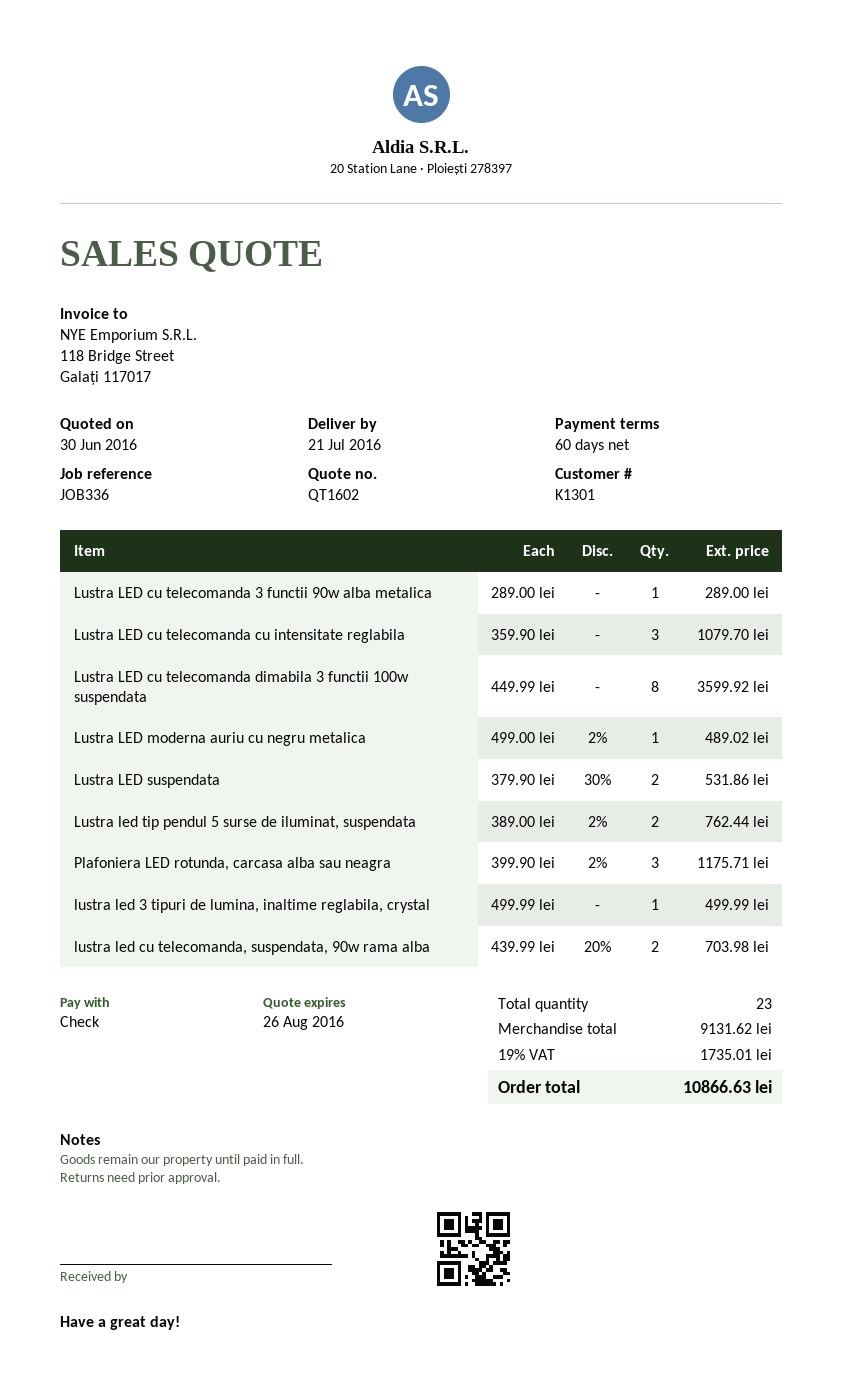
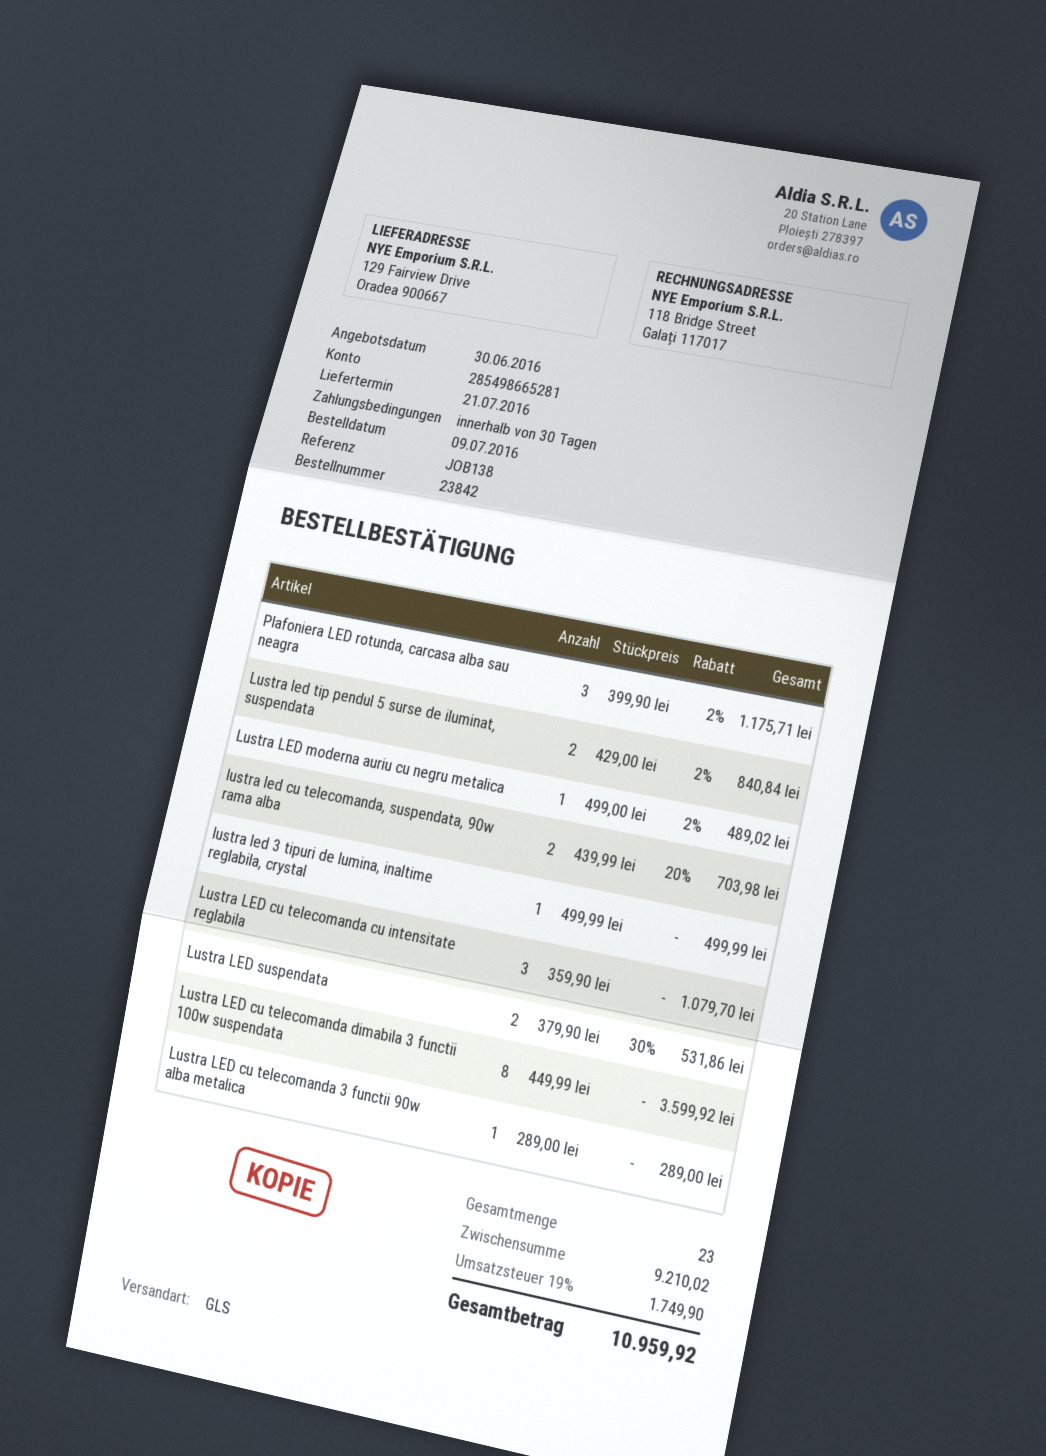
payment terms: 60 days -> 30 days
reference: JOB336 -> JOB138
Lustra led tip pendul 5 surse de iluminat, suspendata: 2 x 389.00 - 2% = 762.44 -> 2 x 429.00 - 2% = 840.84
subtotal: 9131.62 -> 9210.02
tax: 19% = 1735.01 -> 19% = 1749.90
total: 10866.63 -> 10959.92

